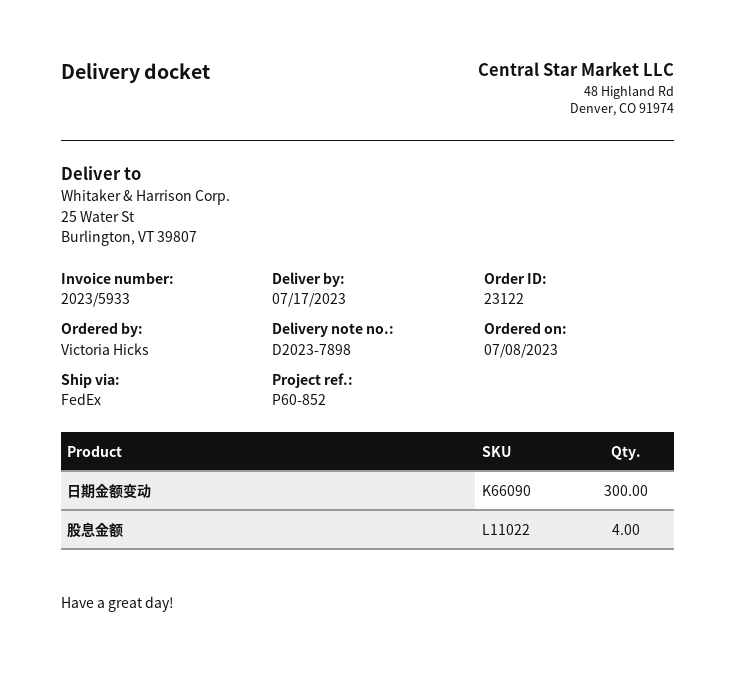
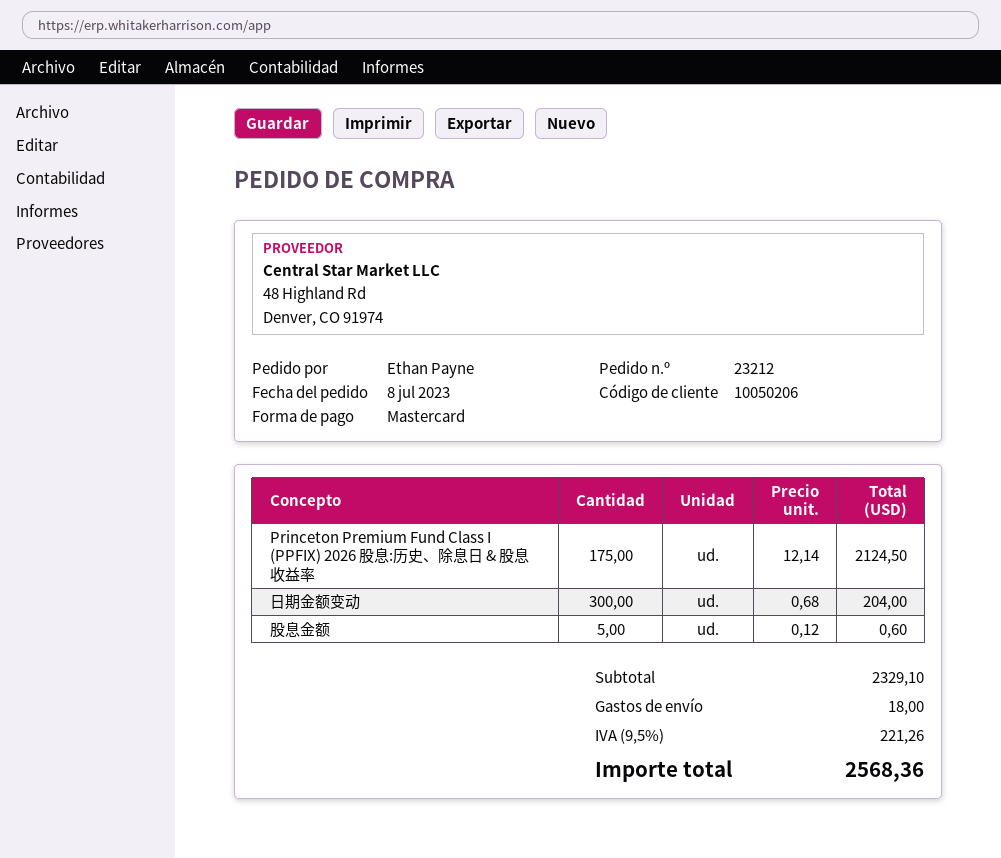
order number: 23122 -> 23212
ordered by: Victoria Hicks -> Ethan Payne
股息金额: 4 -> 5
Princeton Premium Fund Class I (PPFIX) 2026 股息:历史、除息日 & 股息收益率: none -> 175

